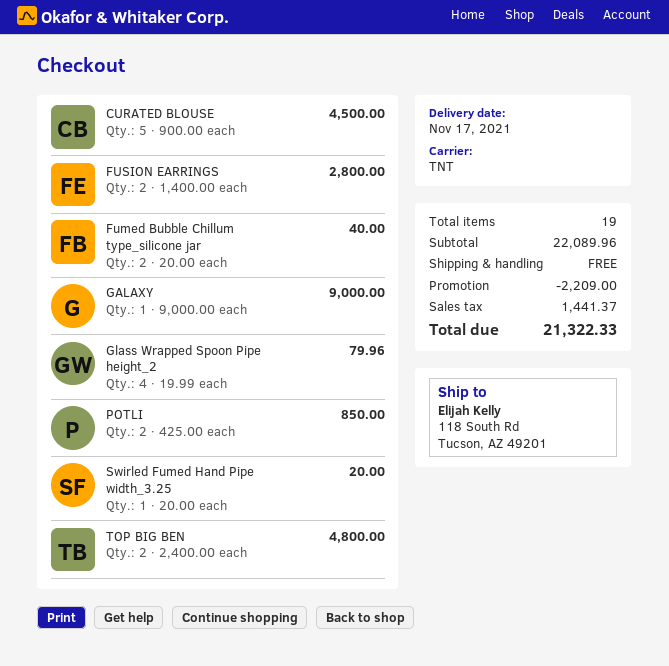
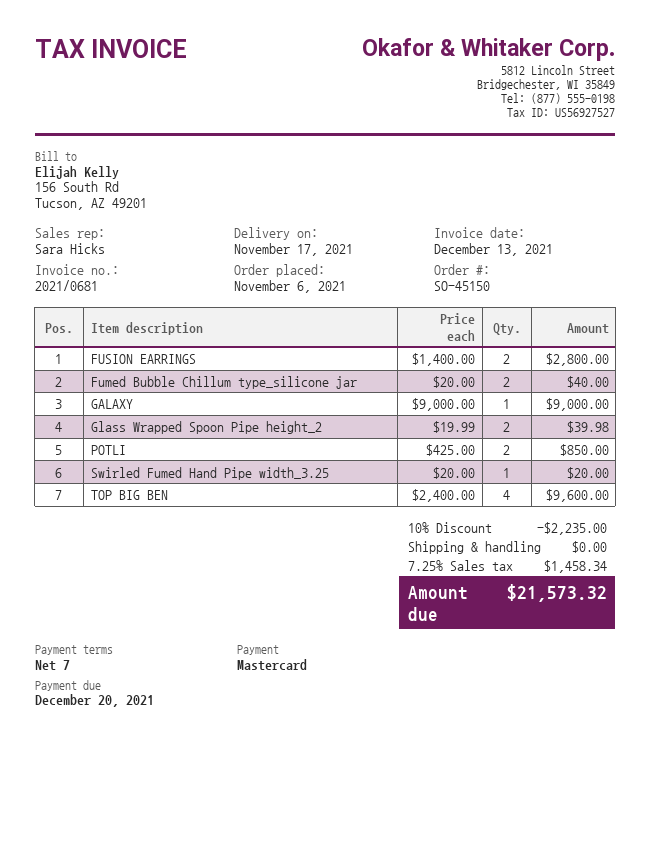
CURATED BLOUSE: 5 x 900.00 = 4500.00 -> none
Glass Wrapped Spoon Pipe height_2: 4 x 19.99 = 79.96 -> 2 x 19.99 = 39.98
TOP BIG BEN: 2 x 2400.00 = 4800.00 -> 4 x 2400.00 = 9600.00
discount: 2209.00 -> 2235.00
tax: 1441.37 -> 1458.34
total: 21322.33 -> 21573.32

